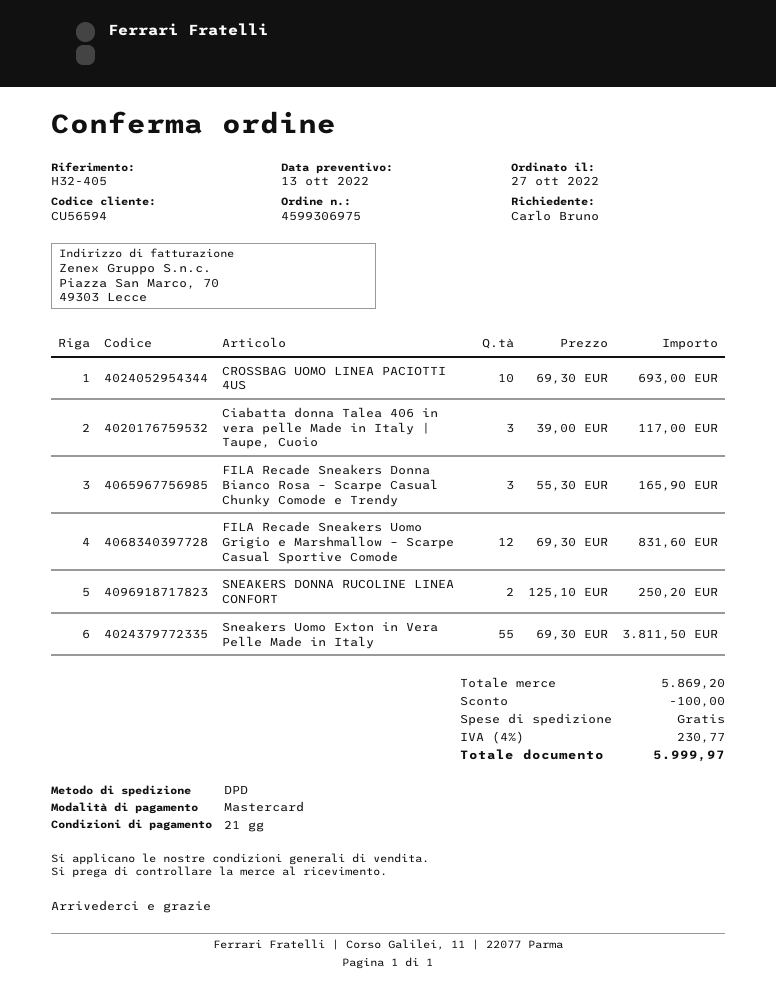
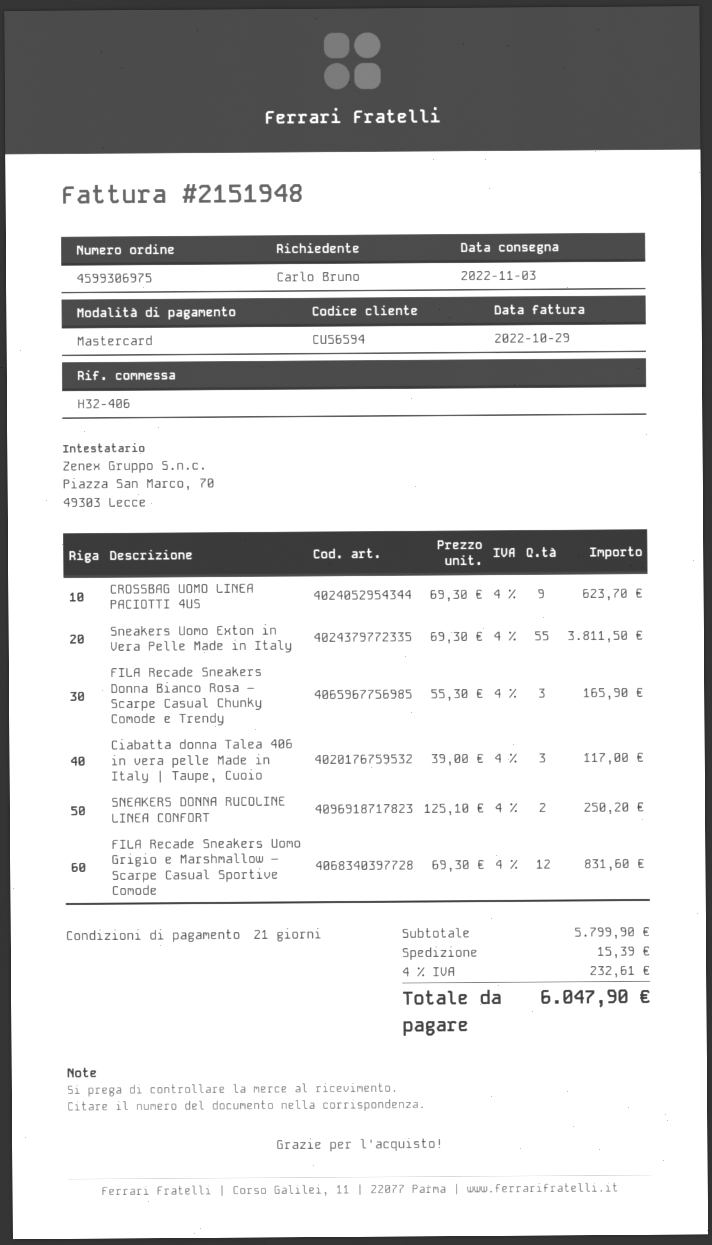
reference: H32-405 -> H32-406
CROSSBAG UOMO LINEA PACIOTTI 4US: 10 x 69.30 = 693.00 -> 9 x 69.30 = 623.70
subtotal: 5869.20 -> 5799.90
discount: 100.00 -> none
shipping: 0.00 -> 15.39
tax: 4% = 230.77 -> 4% = 232.61
total: 5999.97 -> 6047.90

